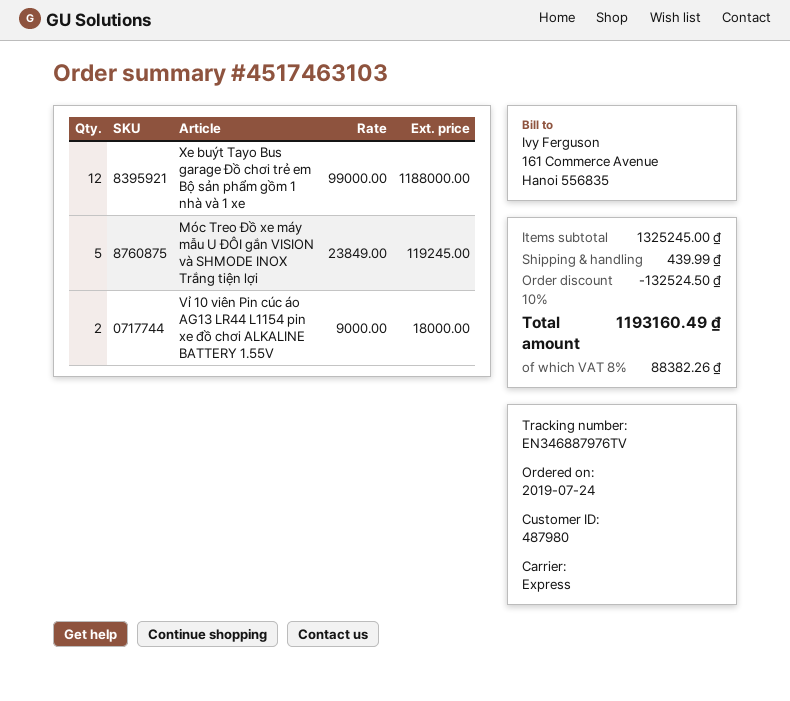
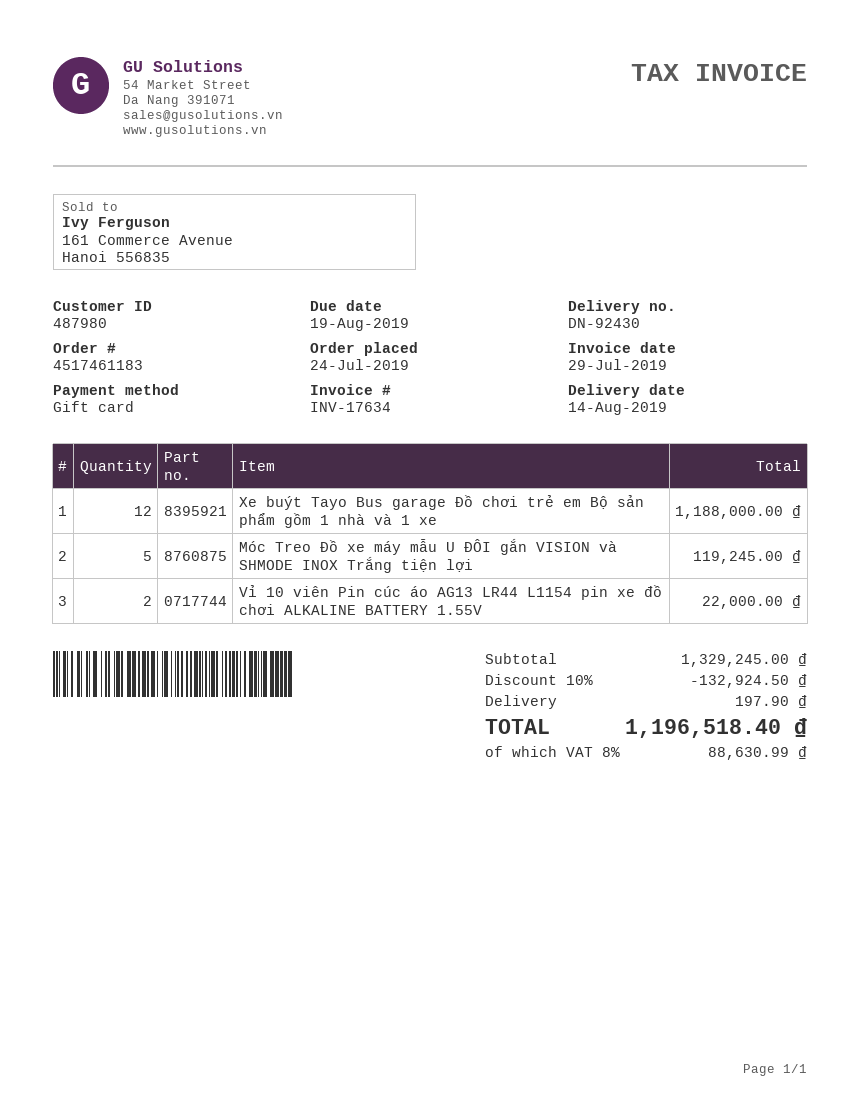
order number: 4517463103 -> 4517461183
Vỉ 10 viên Pin cúc áo AG13 LR44 L1154 pin xe đồ chơi ALKALINE BATTERY 1.55V: 2 for 18000.00 -> 2 for 22000.00
subtotal: 1325245.00 -> 1329245.00
discount: 10% = 132524.50 -> 10% = 132924.50
shipping: 439.99 -> 197.90
tax: 8% = 88382.26 -> 8% = 88630.99
total: 1193160.49 -> 1196518.40

